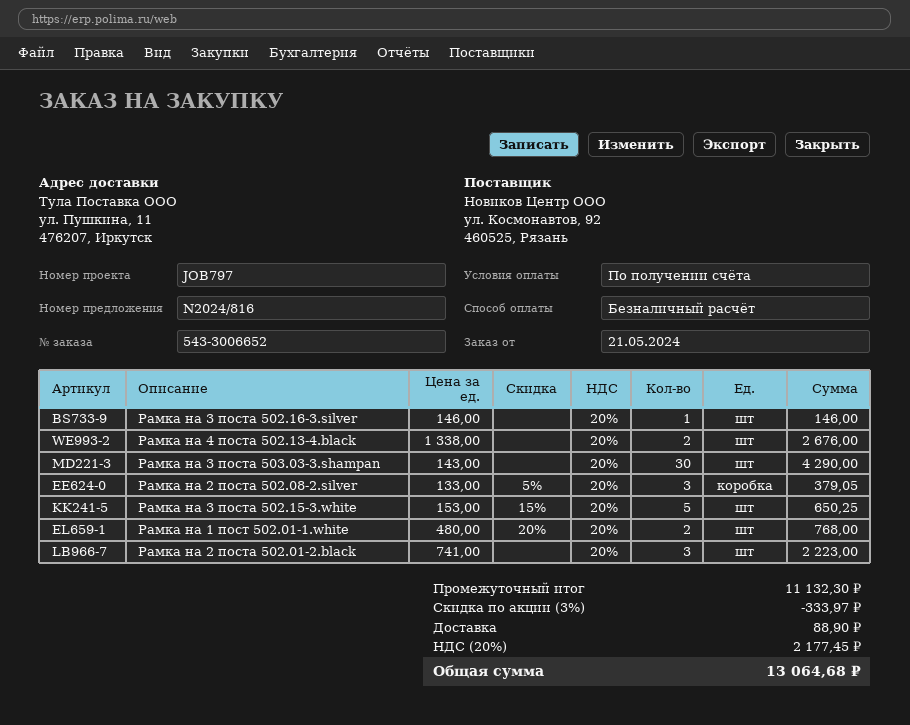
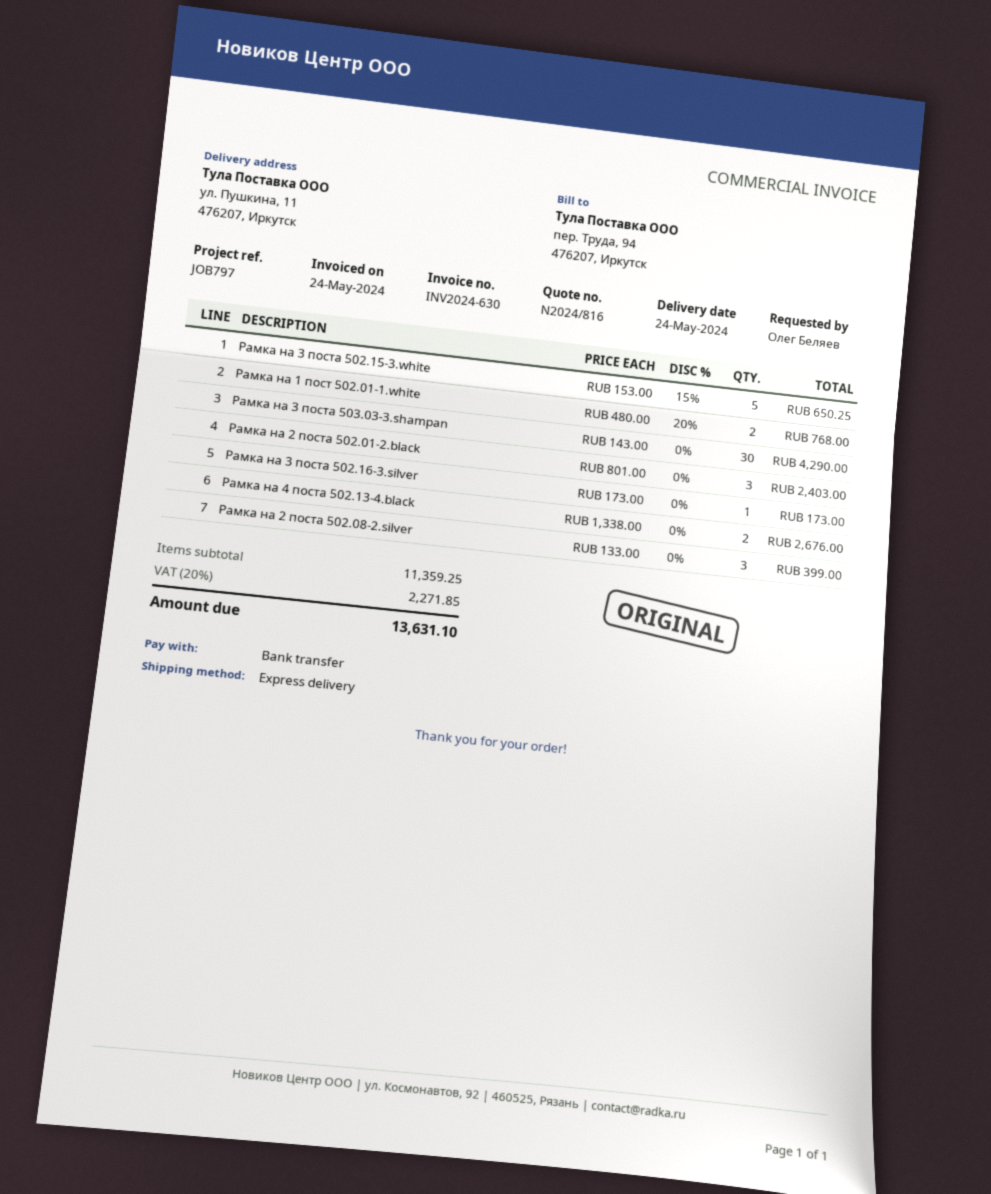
Рамка на 3 поста 502.16-3.silver: 1 x 146.00 = 146.00 -> 1 x 173.00 = 173.00
Рамка на 2 поста 502.08-2.silver: 3 x 133.00 - 5% = 379.05 -> 3 x 133.00 = 399.00
Рамка на 2 поста 502.01-2.black: 3 x 741.00 = 2223.00 -> 3 x 801.00 = 2403.00
subtotal: 11132.30 -> 11359.25
discount: 3% = 333.97 -> none
shipping: 88.90 -> none
tax: 20% = 2177.45 -> 20% = 2271.85
total: 13064.68 -> 13631.10

